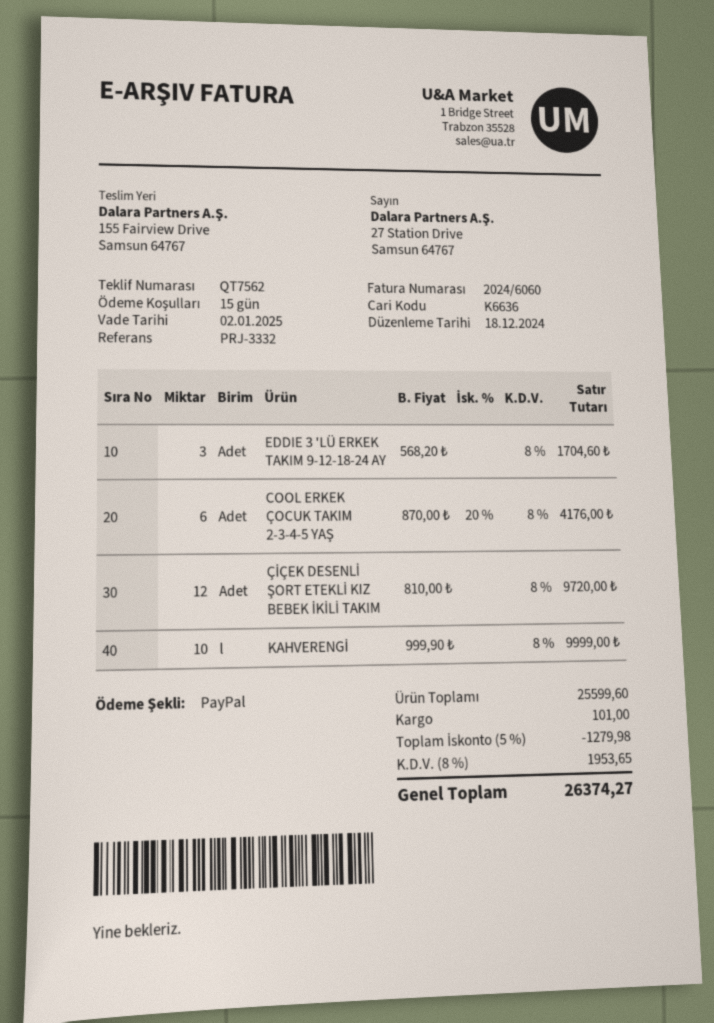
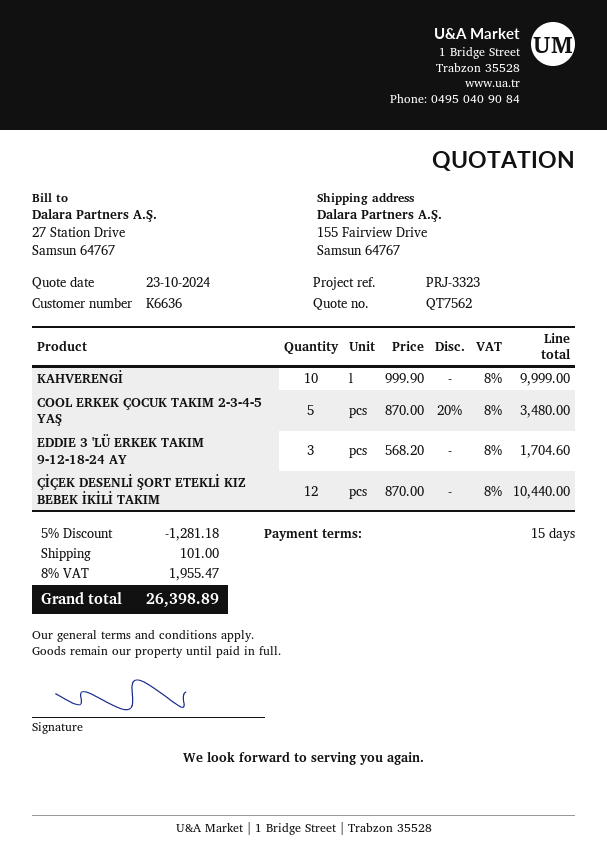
reference: PRJ-3332 -> PRJ-3323
COOL ERKEK ÇOCUK TAKIM 2-3-4-5 YAŞ: 6 x 870.00 - 20% = 4176.00 -> 5 x 870.00 - 20% = 3480.00
ÇİÇEK DESENLİ ŞORT ETEKLİ KIZ BEBEK İKİLİ TAKIM: 12 x 810.00 = 9720.00 -> 12 x 870.00 = 10440.00
discount: 5% = 1279.98 -> 5% = 1281.18
tax: 8% = 1953.65 -> 8% = 1955.47
total: 26374.27 -> 26398.89

